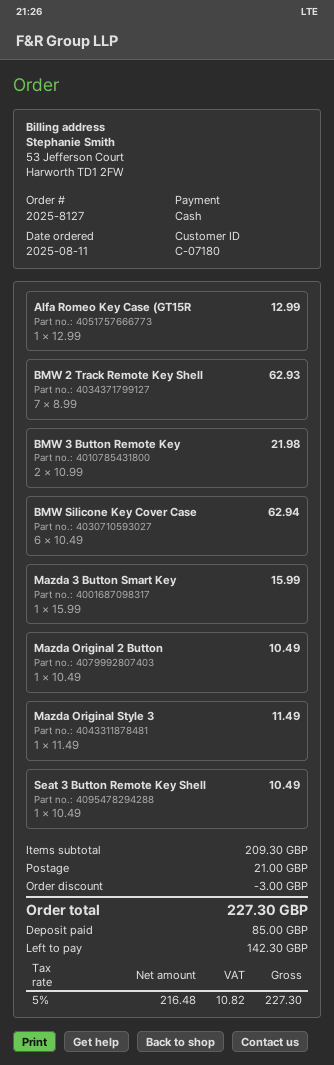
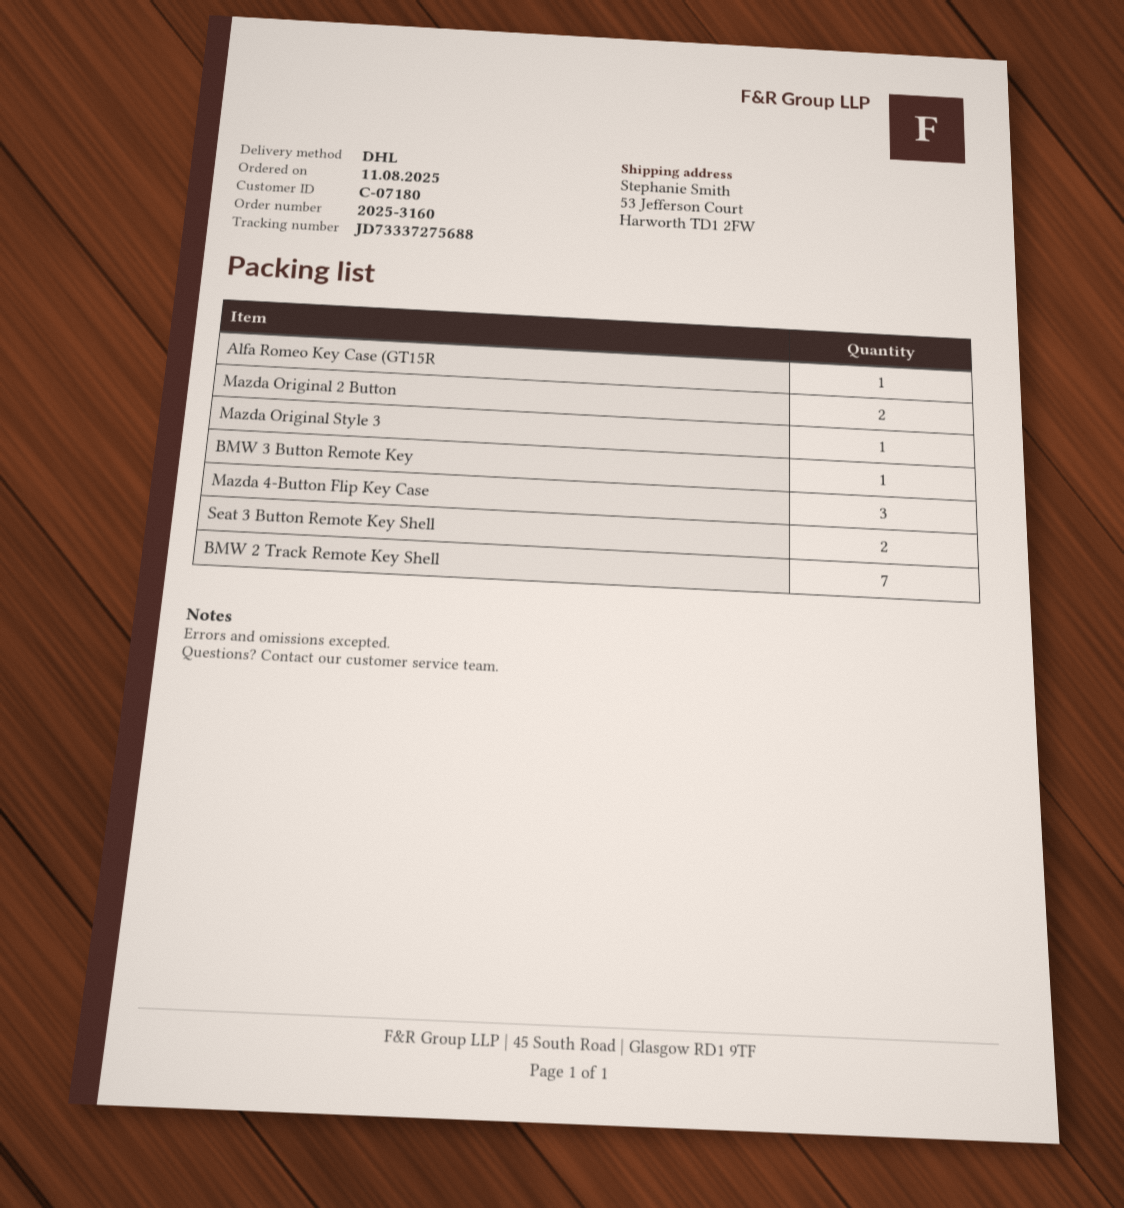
order number: 2025-8127 -> 2025-3160
BMW 3 Button Remote Key: 2 -> 1
BMW Silicone Key Cover Case: 6 -> none
Mazda 3 Button Smart Key: 1 -> none
Mazda Original 2 Button: 1 -> 2
Seat 3 Button Remote Key Shell: 1 -> 2
Mazda 4-Button Flip Key Case: none -> 3

